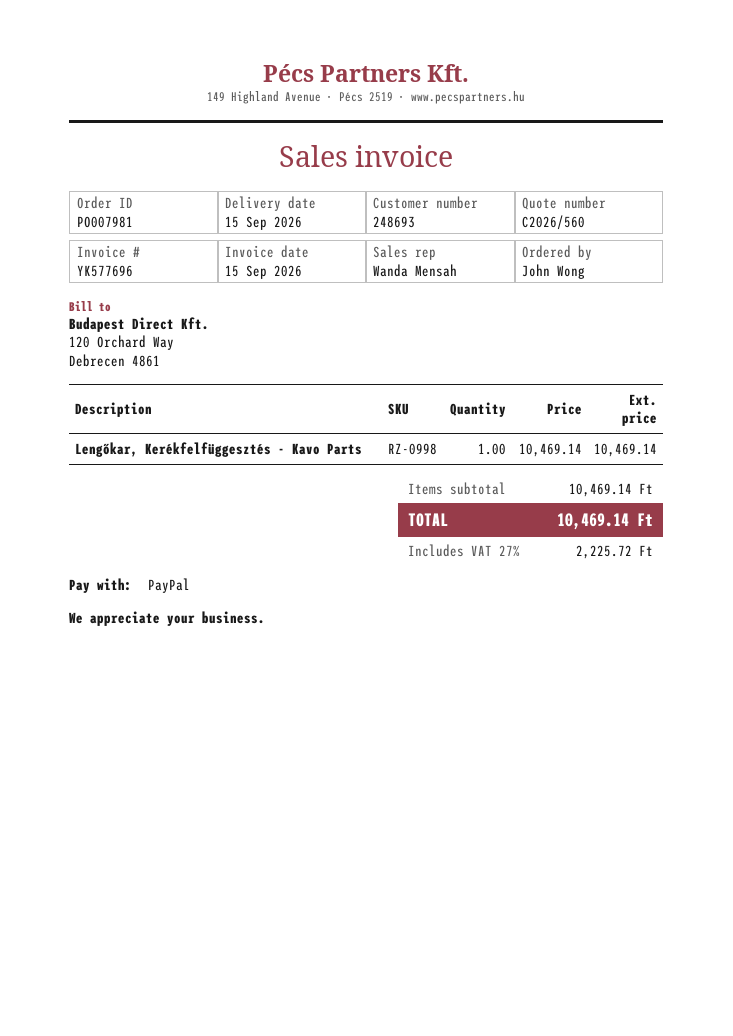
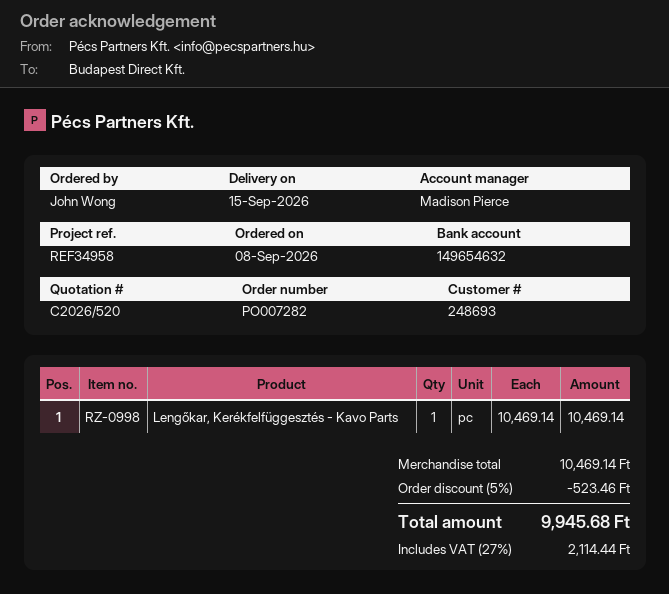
quote number: C2026/560 -> C2026/520
order number: PO007981 -> PO007282
sales rep: Wanda Mensah -> Madison Pierce
discount: none -> 5% = 523.46
tax: 27% = 2225.72 -> 27% = 2114.44
total: 10469.14 -> 9945.68

